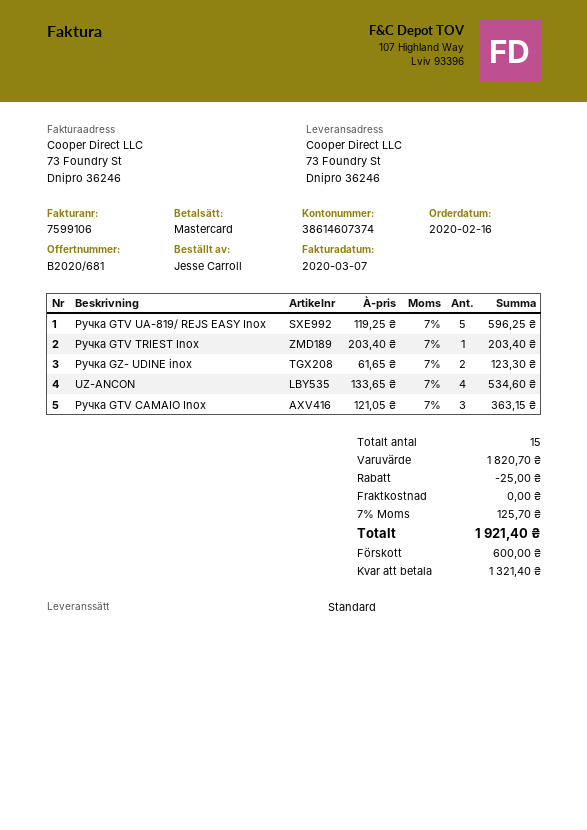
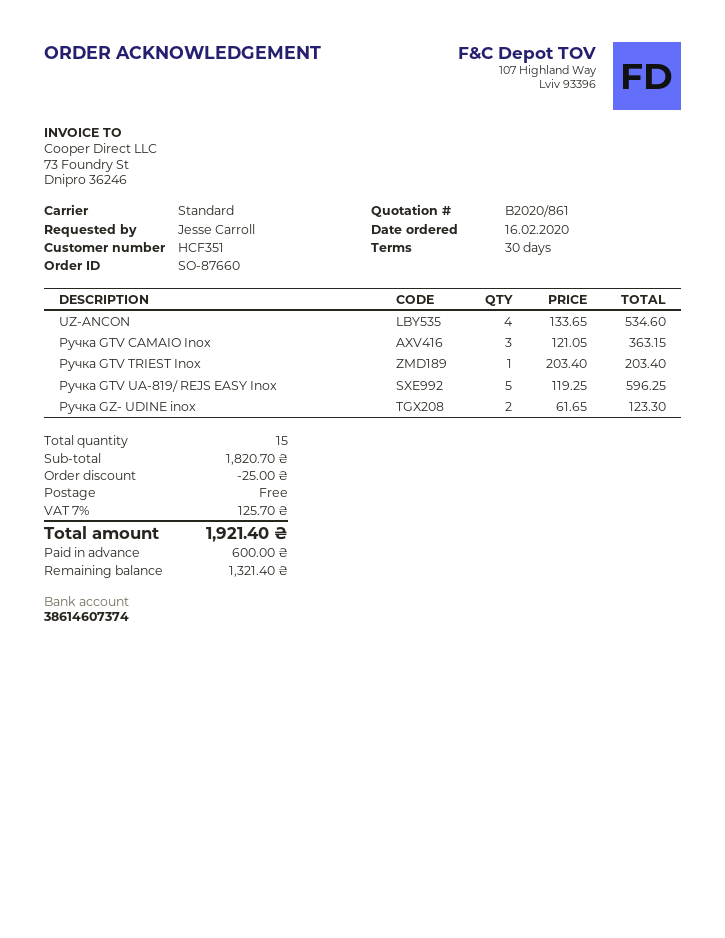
quote number: B2020/681 -> B2020/861

